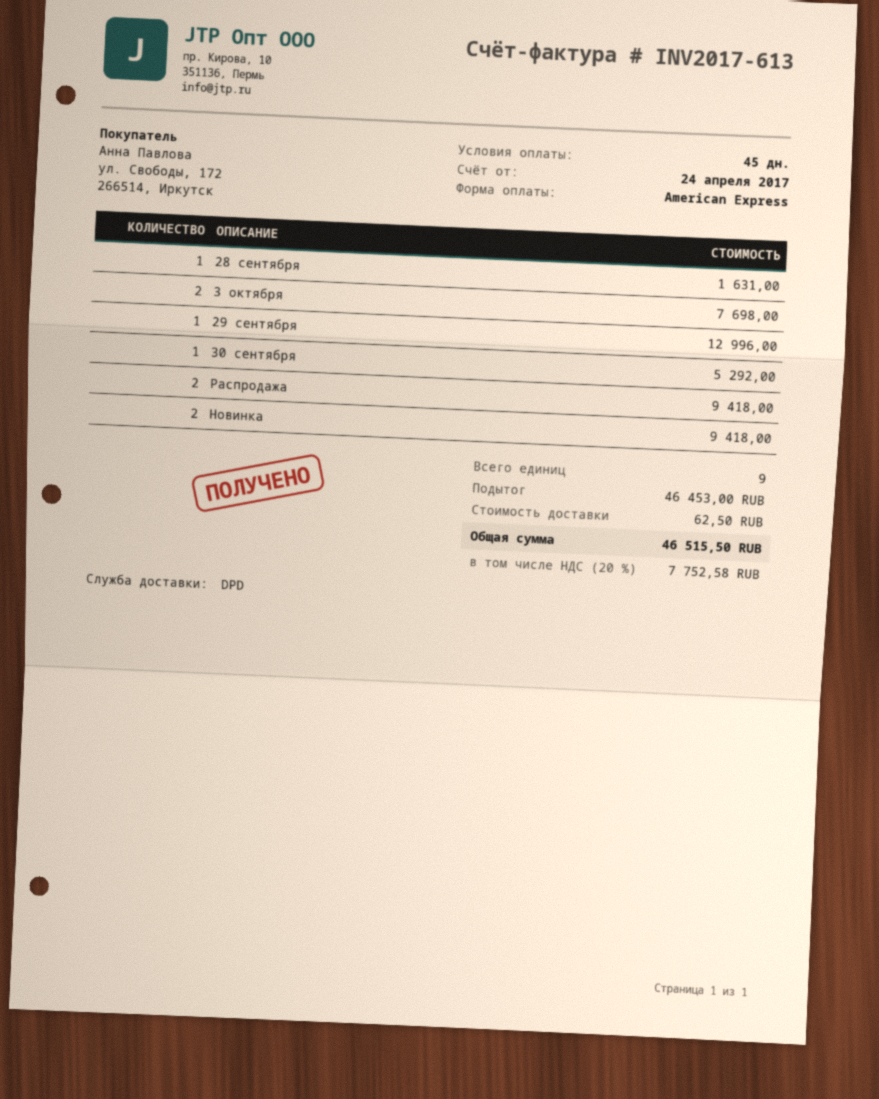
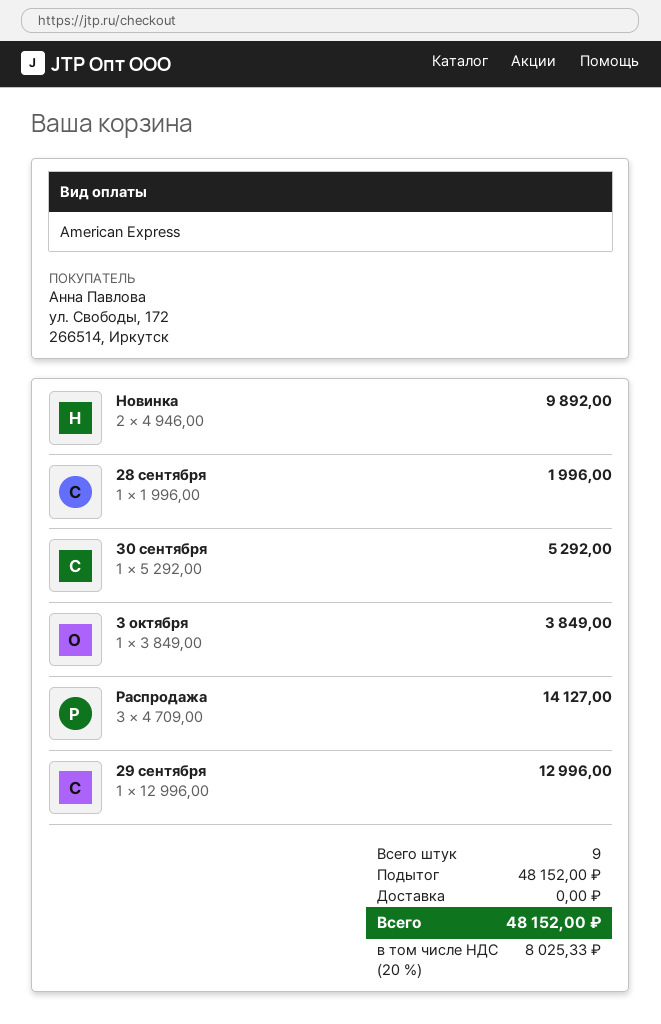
28 сентября: 1 for 1631.00 -> 1 for 1996.00
3 октября: 2 for 7698.00 -> 1 for 3849.00
Распродажа: 2 for 9418.00 -> 3 for 14127.00
Новинка: 2 for 9418.00 -> 2 for 9892.00
subtotal: 46453.00 -> 48152.00
shipping: 62.50 -> 0.00
tax: 20% = 7752.58 -> 20% = 8025.33
total: 46515.50 -> 48152.00

